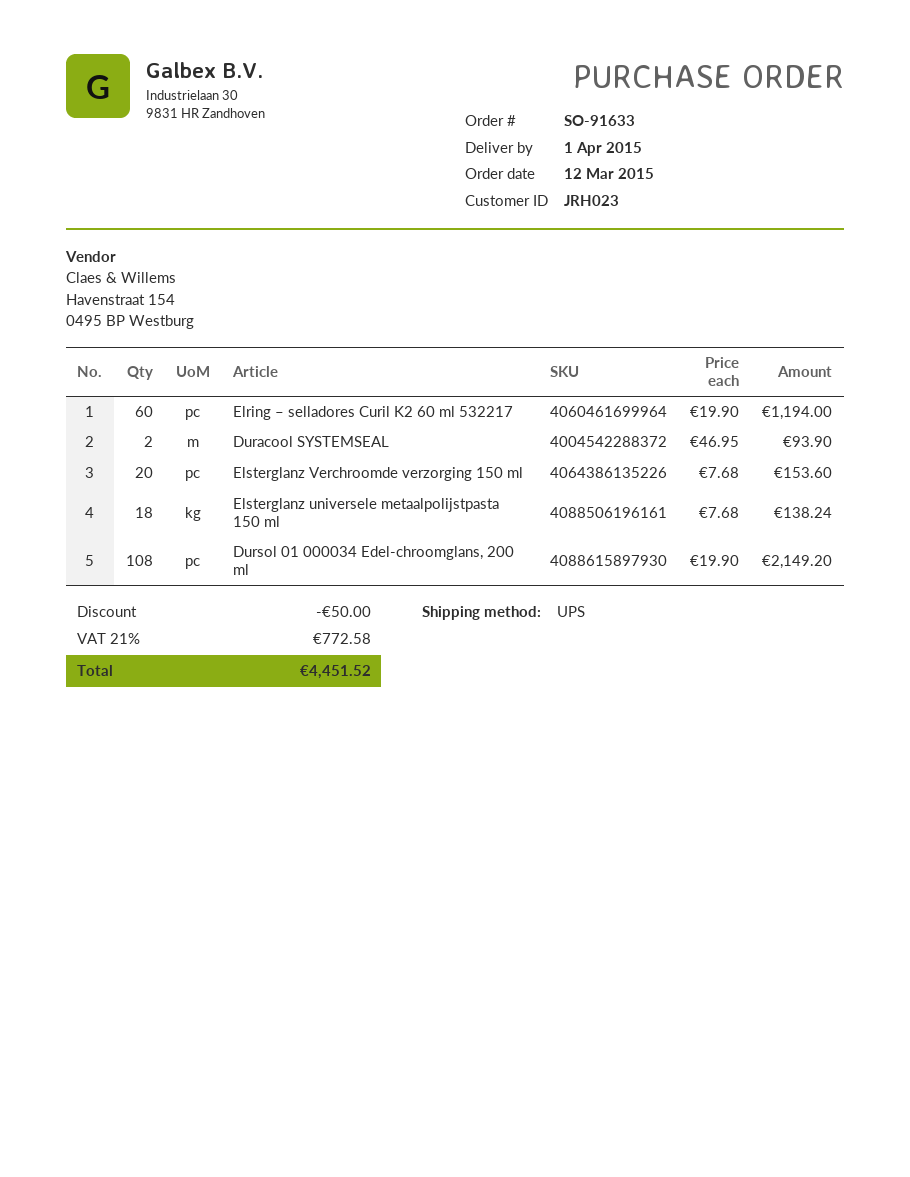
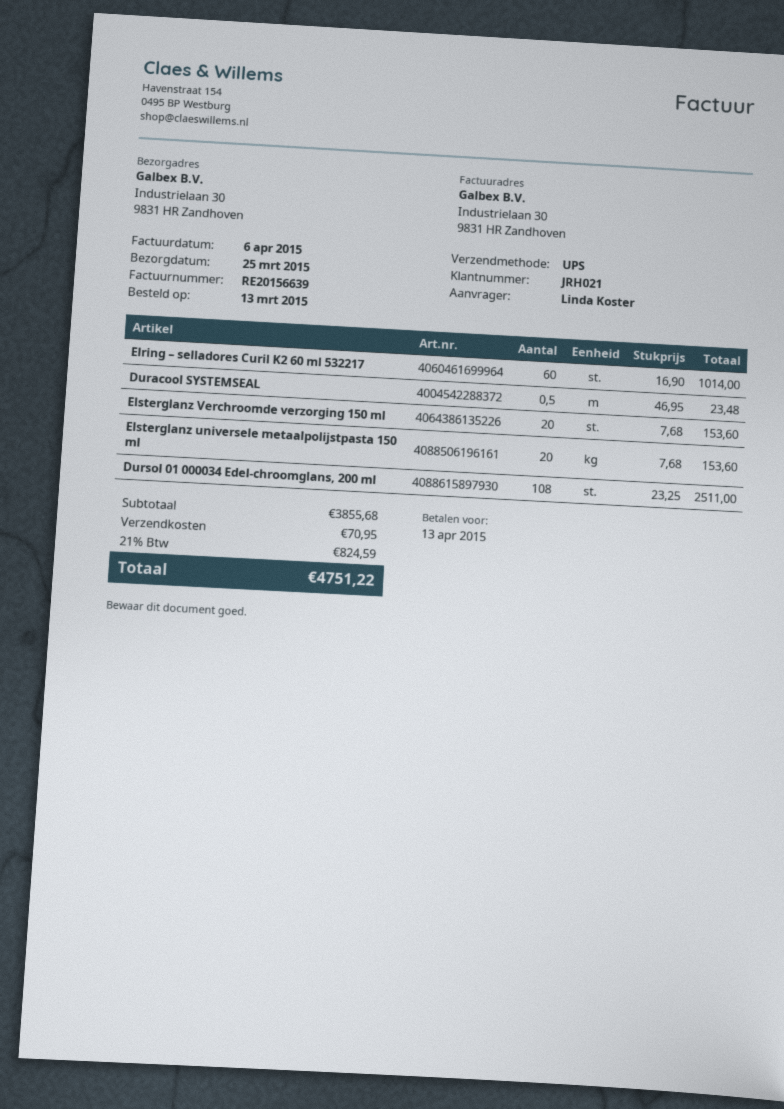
order date: 2015-03-12 -> 2015-03-13
delivery date: 2015-04-01 -> 2015-03-25
customer number: JRH023 -> JRH021
Elring – selladores Curil K2 60 ml 532217: 60 x 19.90 = 1194.00 -> 60 x 16.90 = 1014.00
Duracool SYSTEMSEAL: 2 x 46.95 = 93.90 -> 0.5 x 46.95 = 23.48
Elsterglanz universele metaalpolijstpasta 150 ml: 18 x 7.68 = 138.24 -> 20 x 7.68 = 153.60
Dursol 01 000034 Edel-chroomglans, 200 ml: 108 x 19.90 = 2149.20 -> 108 x 23.25 = 2511.00
discount: 50.00 -> none
shipping: none -> 70.95
tax: 21% = 772.58 -> 21% = 824.59
total: 4451.52 -> 4751.22

